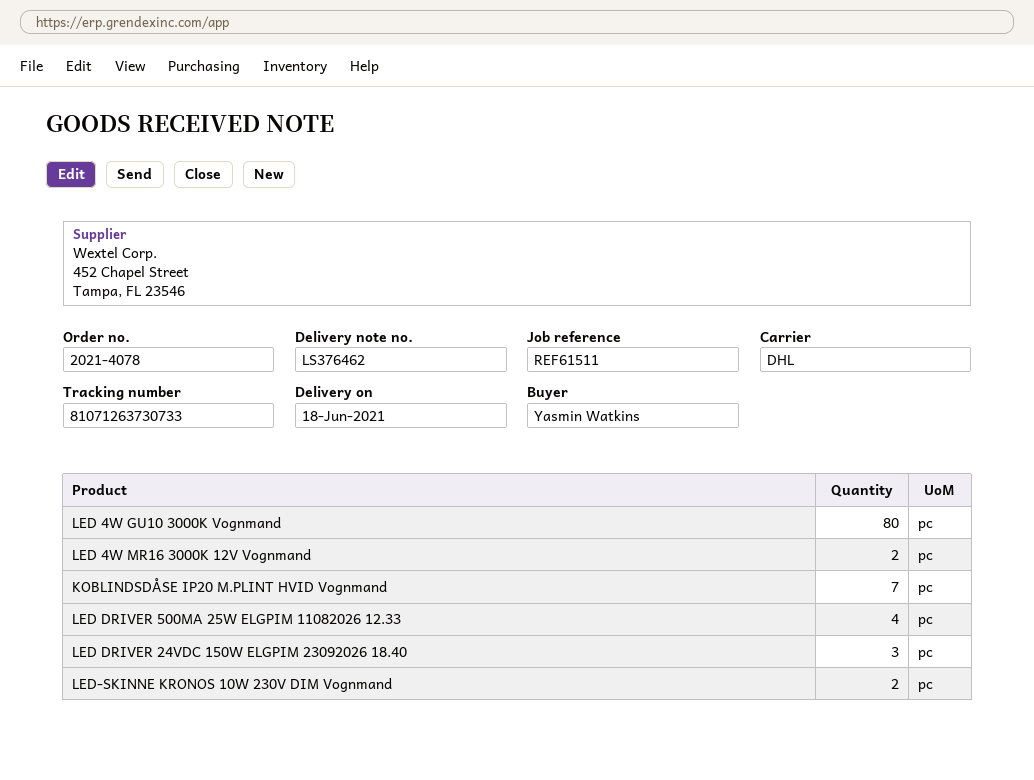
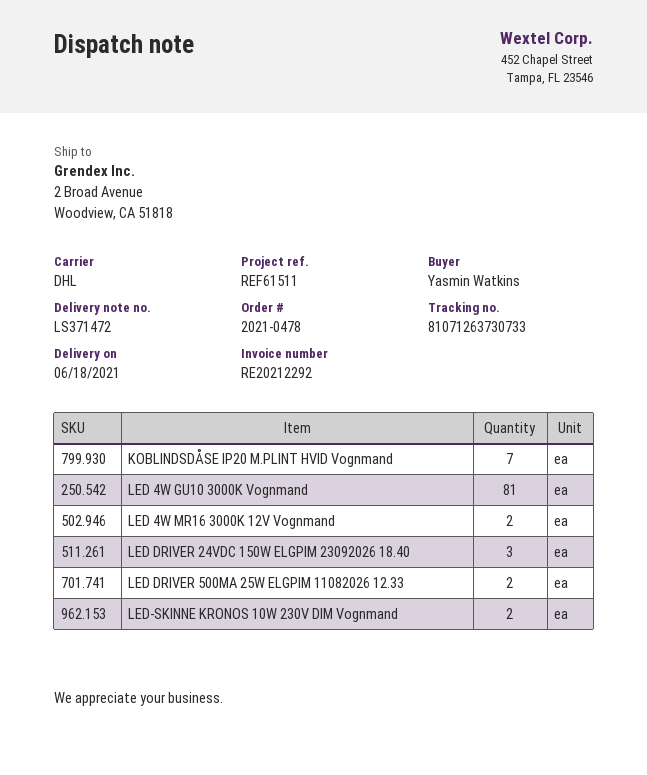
order number: 2021-4078 -> 2021-0478
delivery note number: LS376462 -> LS371472
LED 4W GU10 3000K Vognmand: 80 -> 81
LED DRIVER 500MA 25W ELGPIM 11082026 12.33: 4 -> 2

